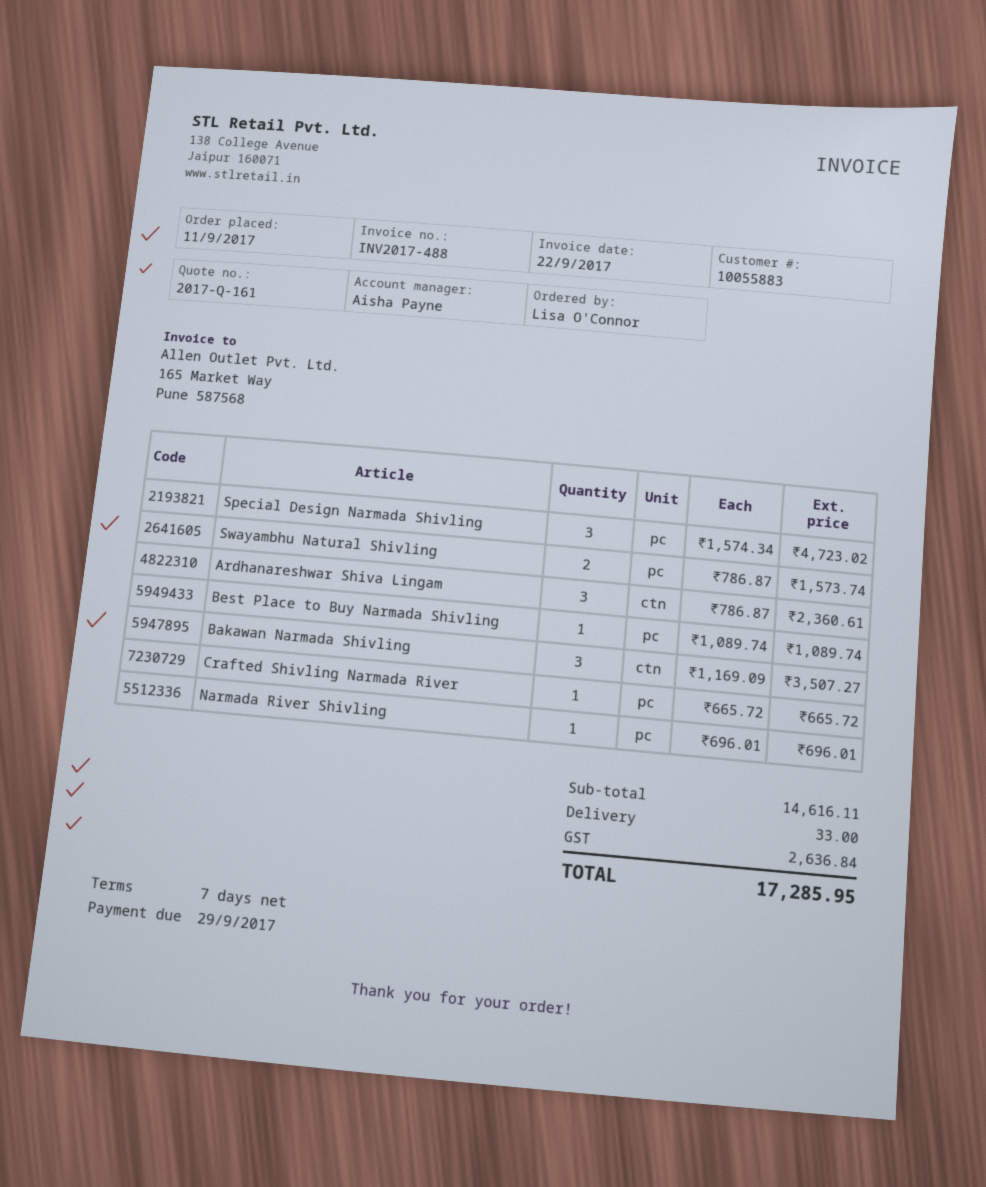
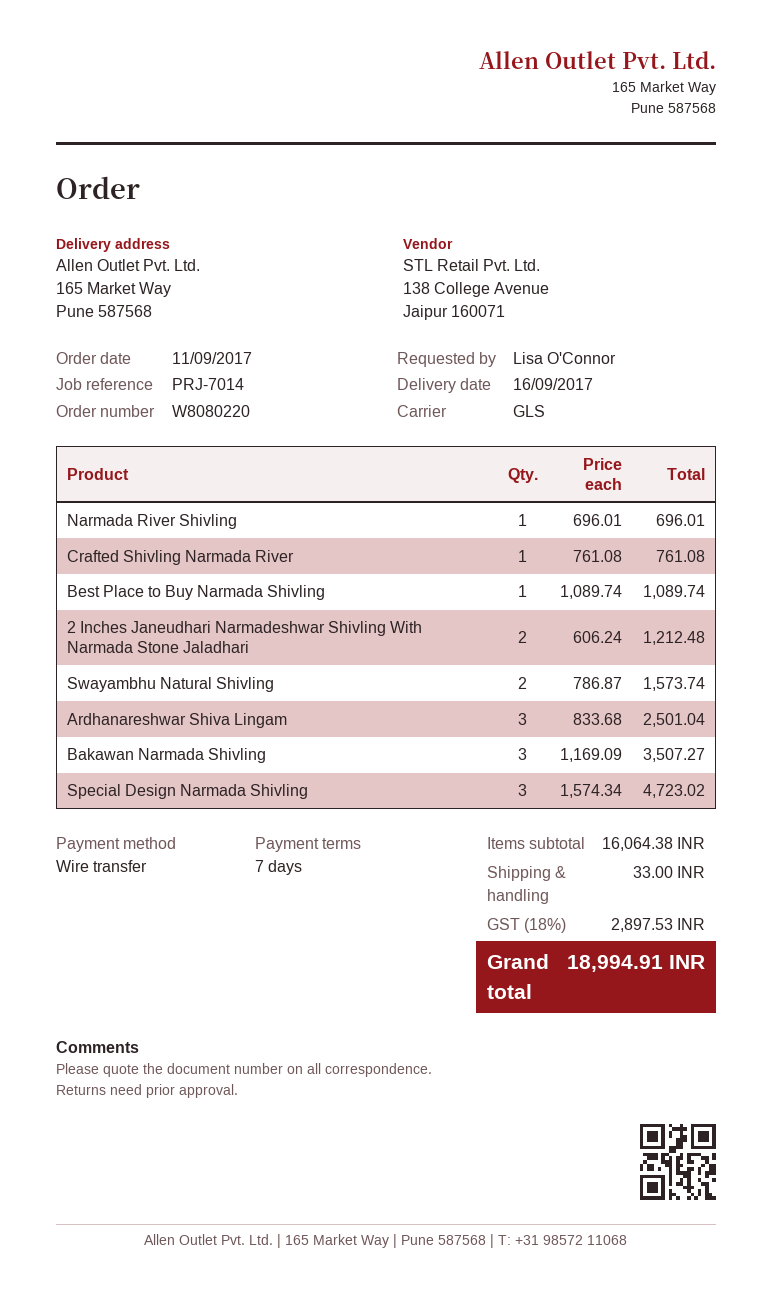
Ardhanareshwar Shiva Lingam: 3 x 786.87 = 2360.61 -> 3 x 833.68 = 2501.04
Crafted Shivling Narmada River: 1 x 665.72 = 665.72 -> 1 x 761.08 = 761.08
2 Inches Janeudhari Narmadeshwar Shivling With Narmada Stone Jaladhari: none -> 2 x 606.24 = 1212.48
subtotal: 14616.11 -> 16064.38
tax: 2636.84 -> 2897.53
total: 17285.95 -> 18994.91

